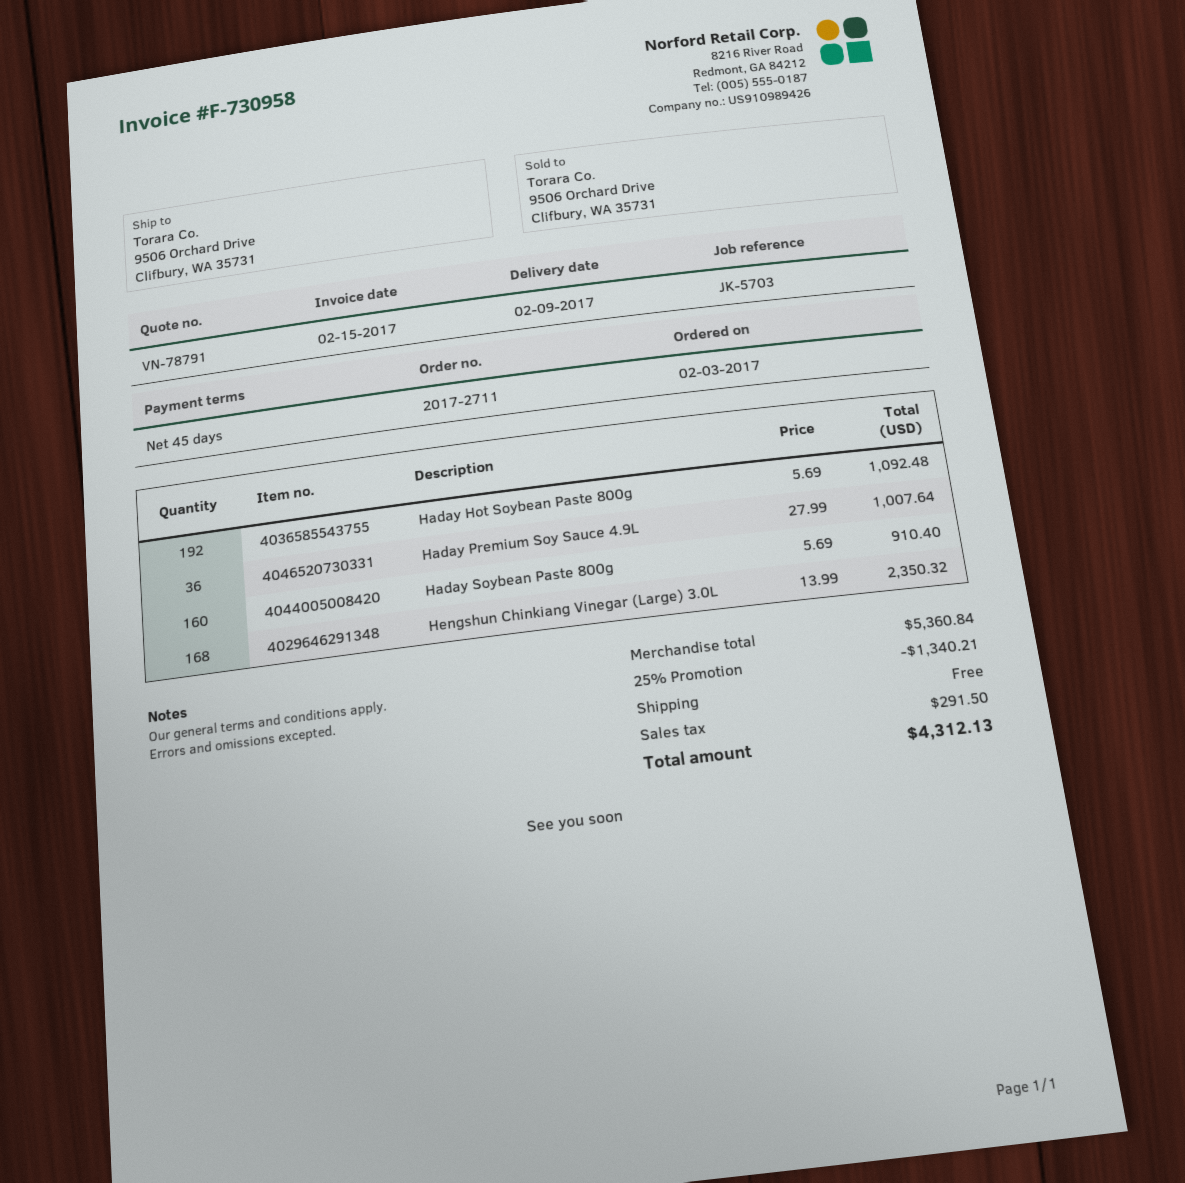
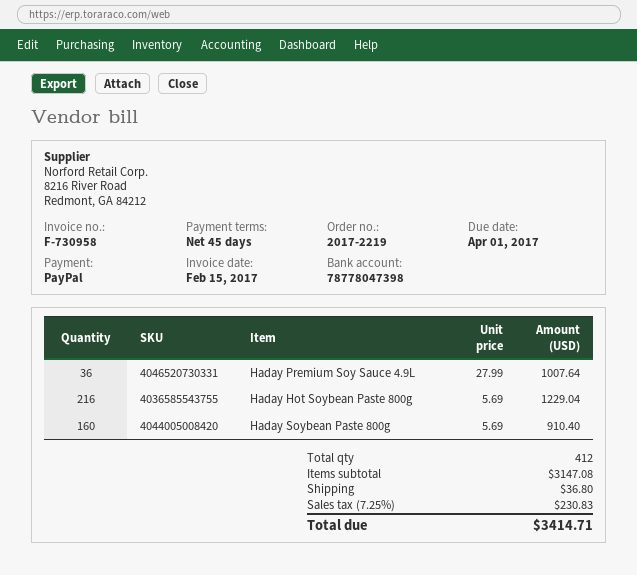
order number: 2017-2711 -> 2017-2219
Haday Hot Soybean Paste 800g: 192 x 5.69 = 1092.48 -> 216 x 5.69 = 1229.04
Hengshun Chinkiang Vinegar (Large) 3.0L: 168 x 13.99 = 2350.32 -> none
subtotal: 5360.84 -> 3147.08
discount: 25% = 1340.21 -> none
shipping: 0.00 -> 36.80
tax: 291.50 -> 230.83
total: 4312.13 -> 3414.71

